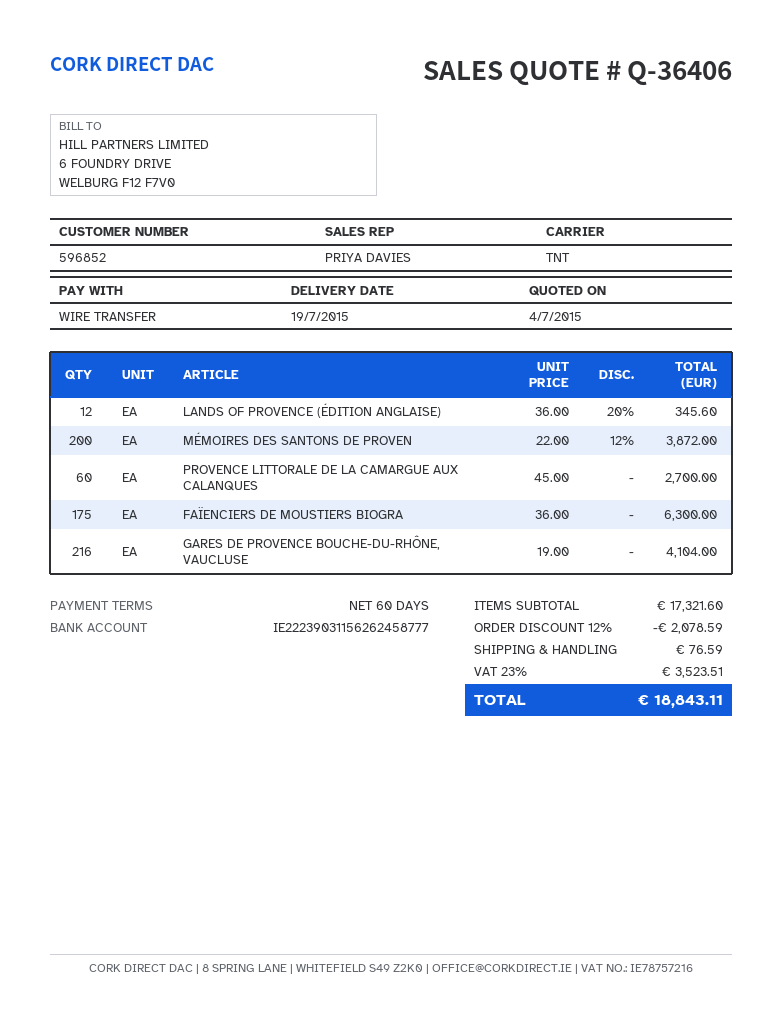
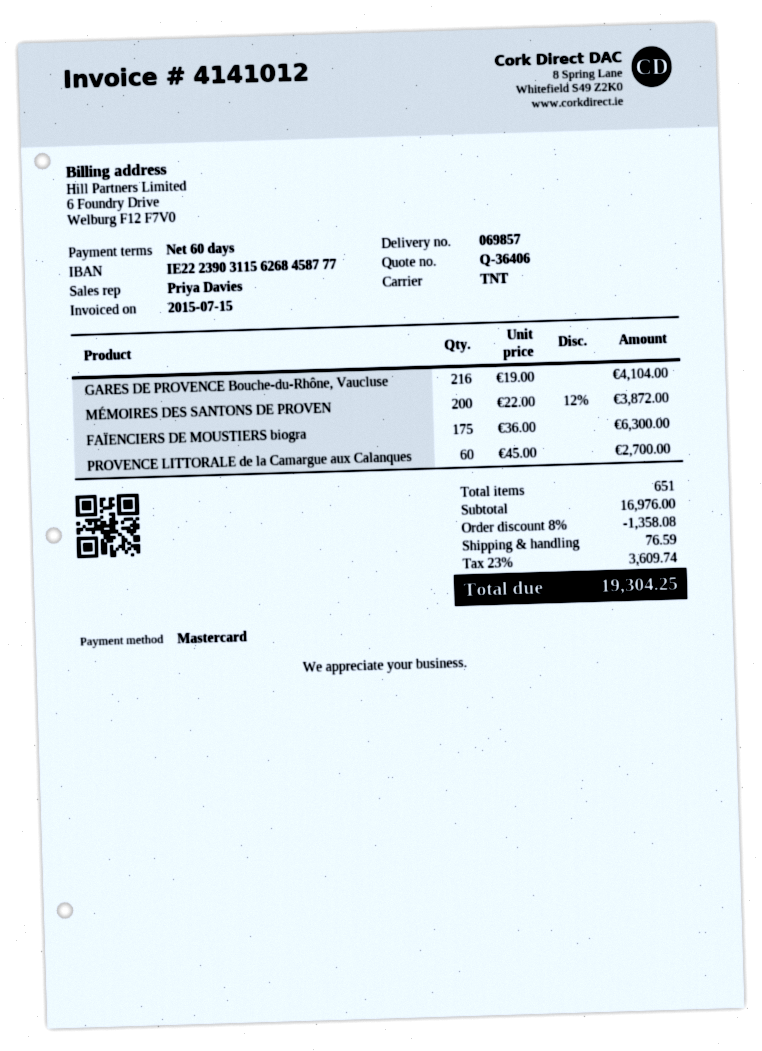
payment method: bank transfer -> Mastercard
bank account: IE22239031156262458777 -> IE22239031156268458777
LANDS OF PROVENCE (ÉDITION ANGLAISE): 12 x 36.00 - 20% = 345.60 -> none
subtotal: 17321.60 -> 16976.00
discount: 12% = 2078.59 -> 8% = 1358.08
tax: 23% = 3523.51 -> 23% = 3609.74
total: 18843.11 -> 19304.25

